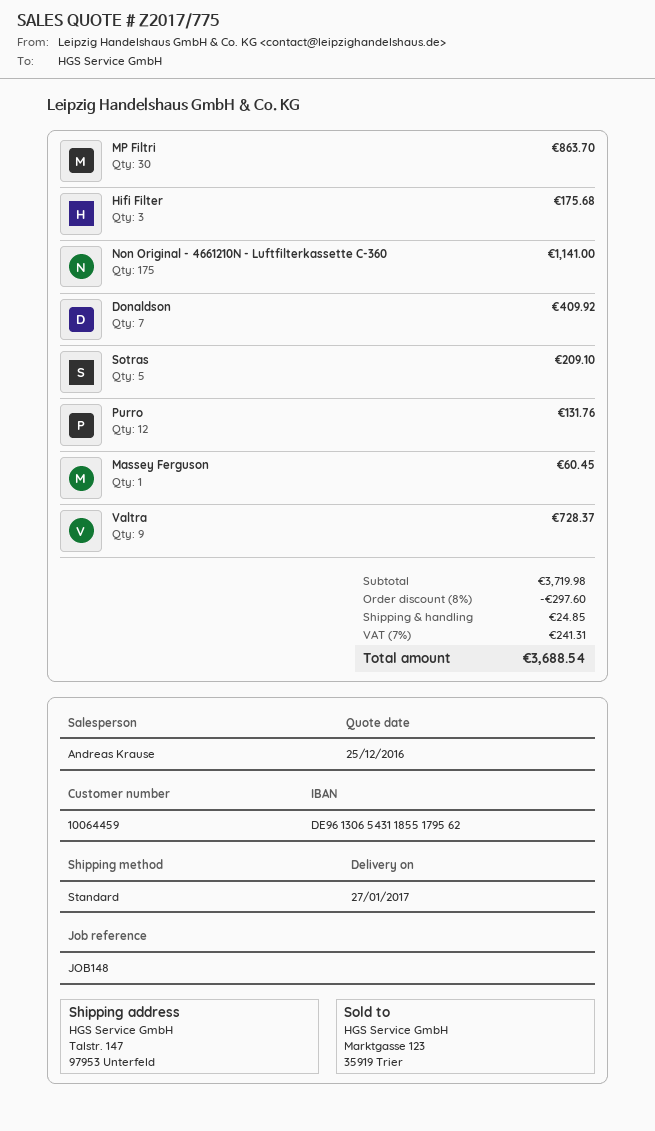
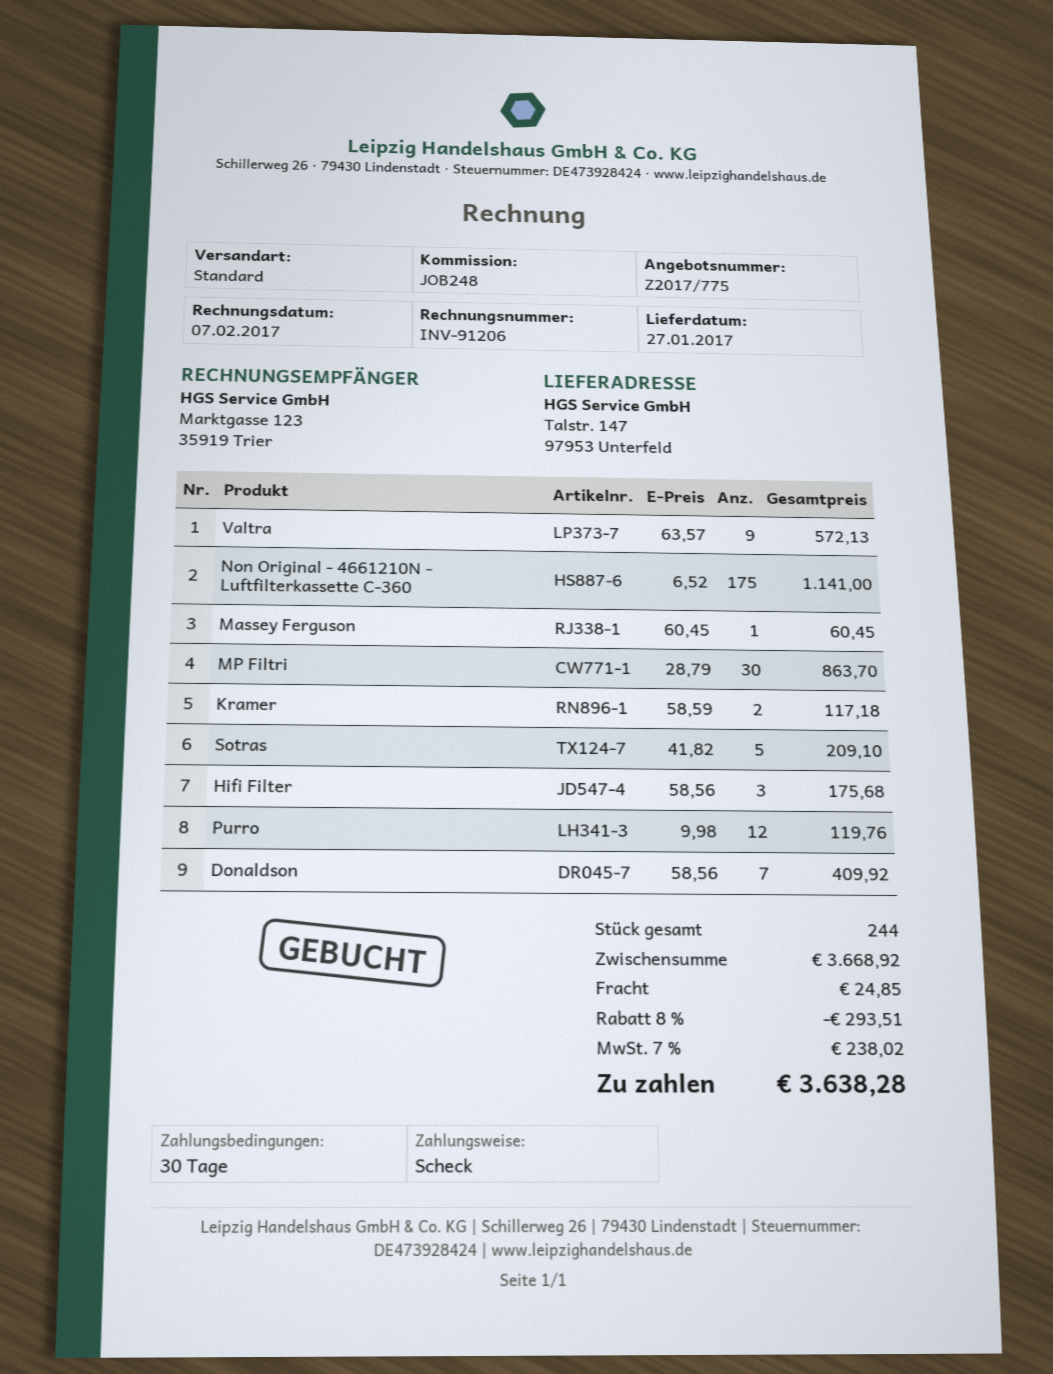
reference: JOB148 -> JOB248
Purro: 12 for 131.76 -> 12 for 119.76
Valtra: 9 for 728.37 -> 9 for 572.13
Kramer: none -> 2 for 117.18
subtotal: 3719.98 -> 3668.92
discount: 8% = 297.60 -> 8% = 293.51
tax: 7% = 241.31 -> 7% = 238.02
total: 3688.54 -> 3638.28

